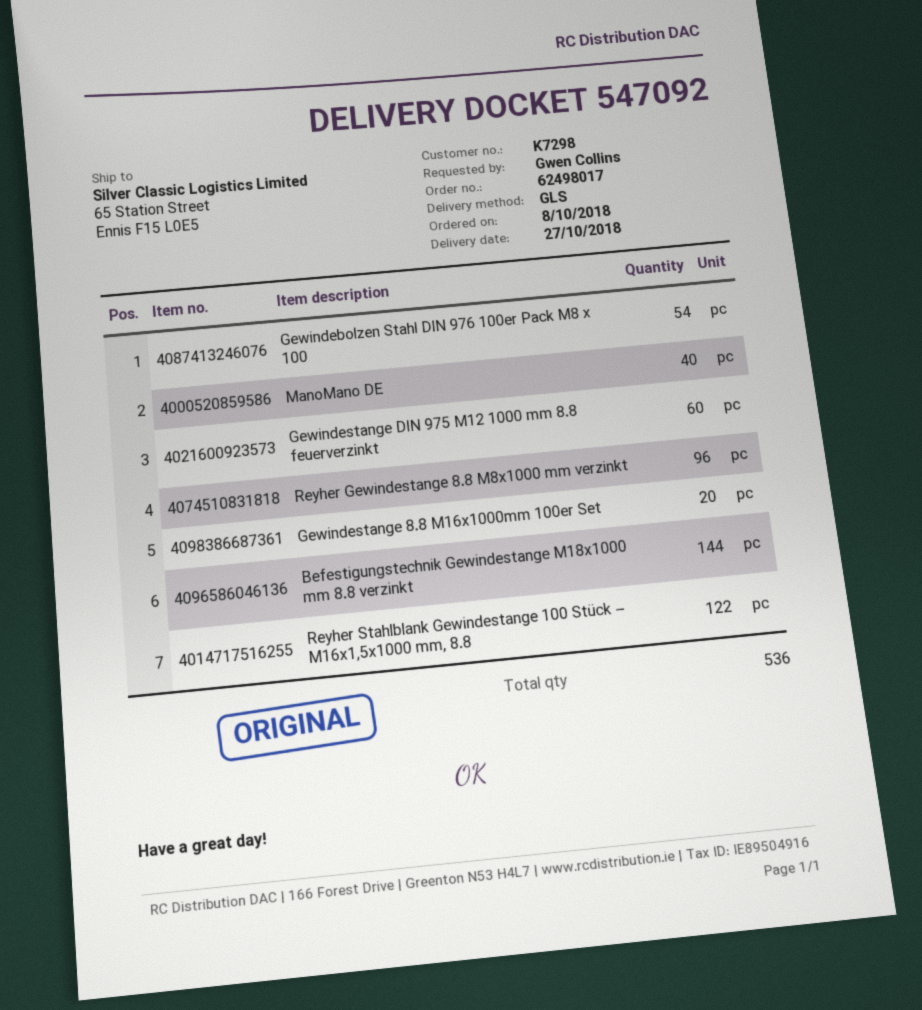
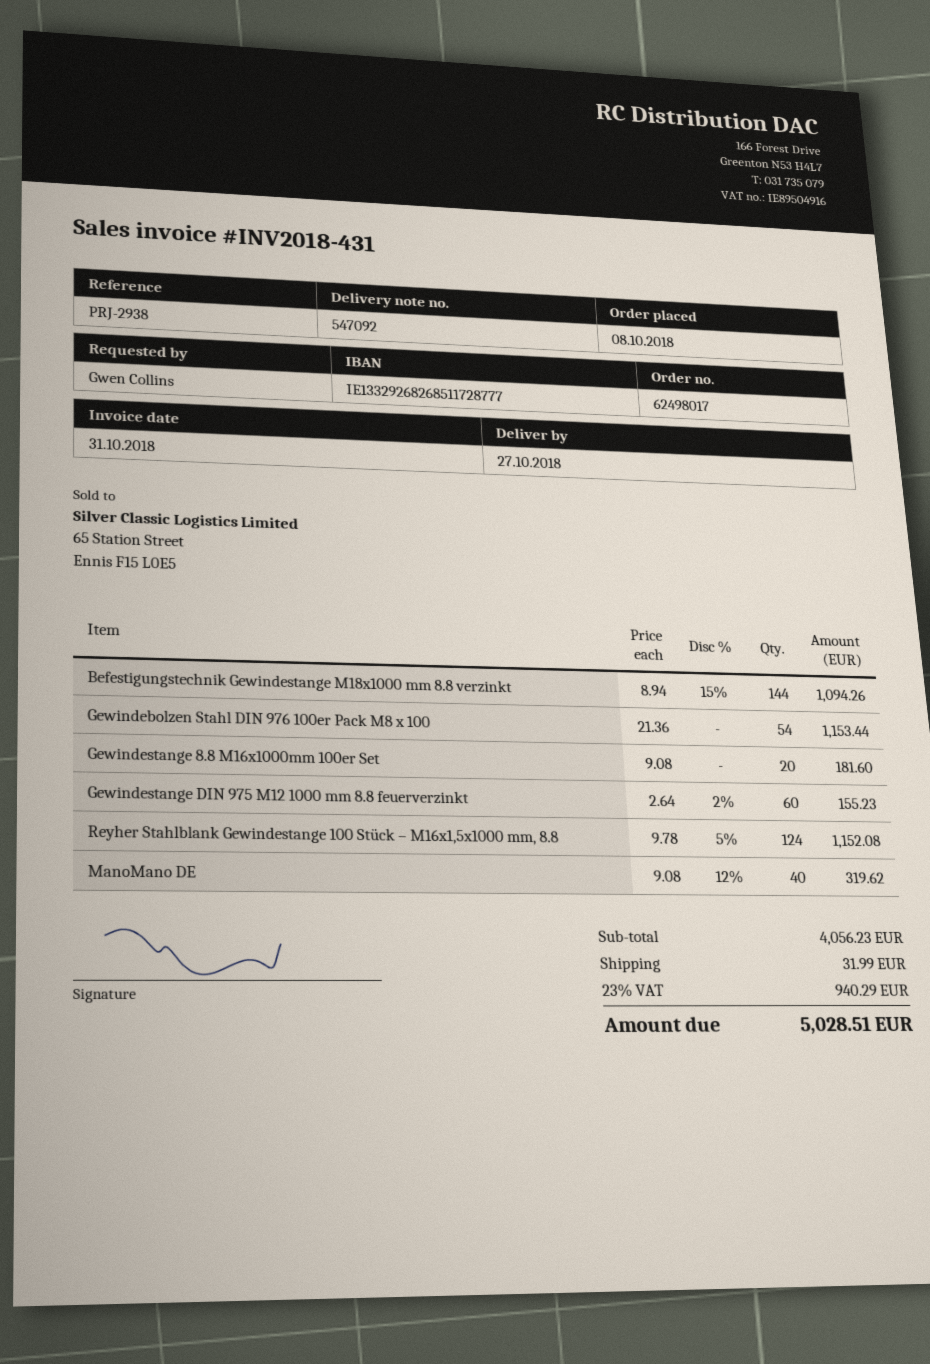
Reyher Gewindestange 8.8 M8x1000 mm verzinkt: 96 -> none
Reyher Stahlblank Gewindestange 100 Stück – M16x1,5x1000 mm, 8.8: 122 -> 124

